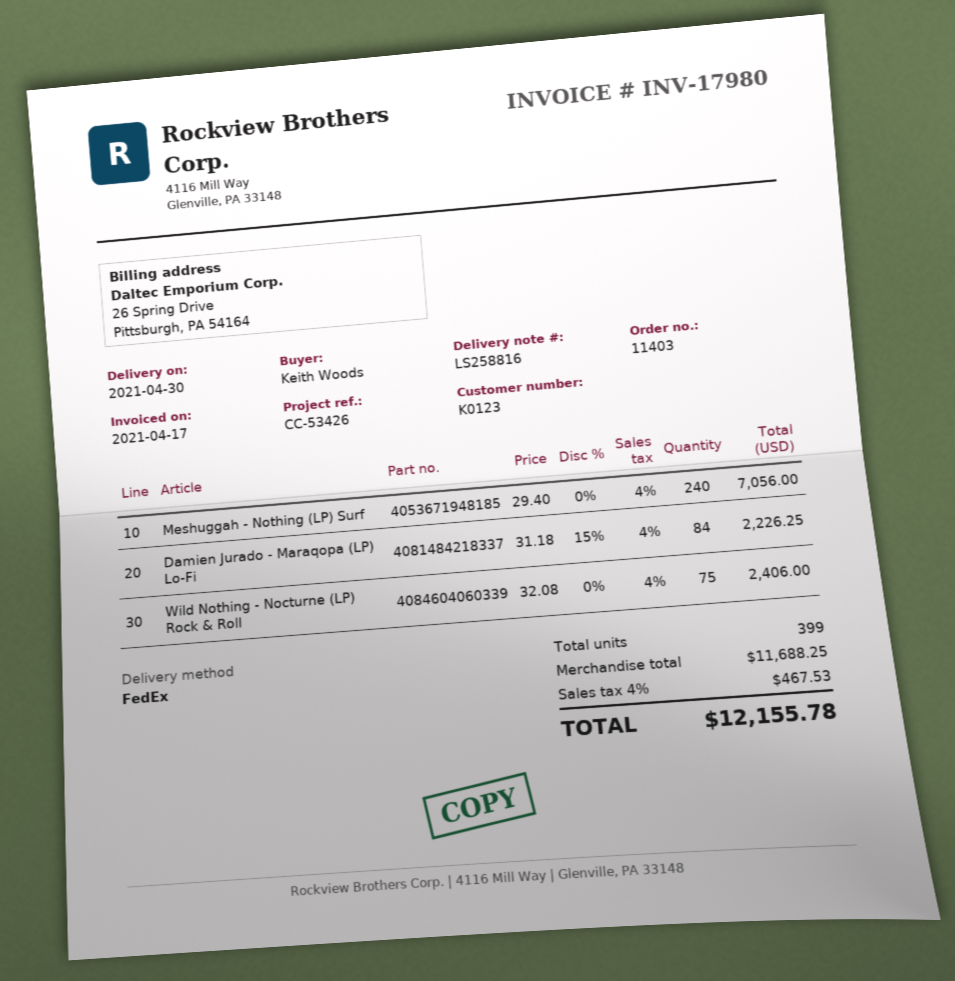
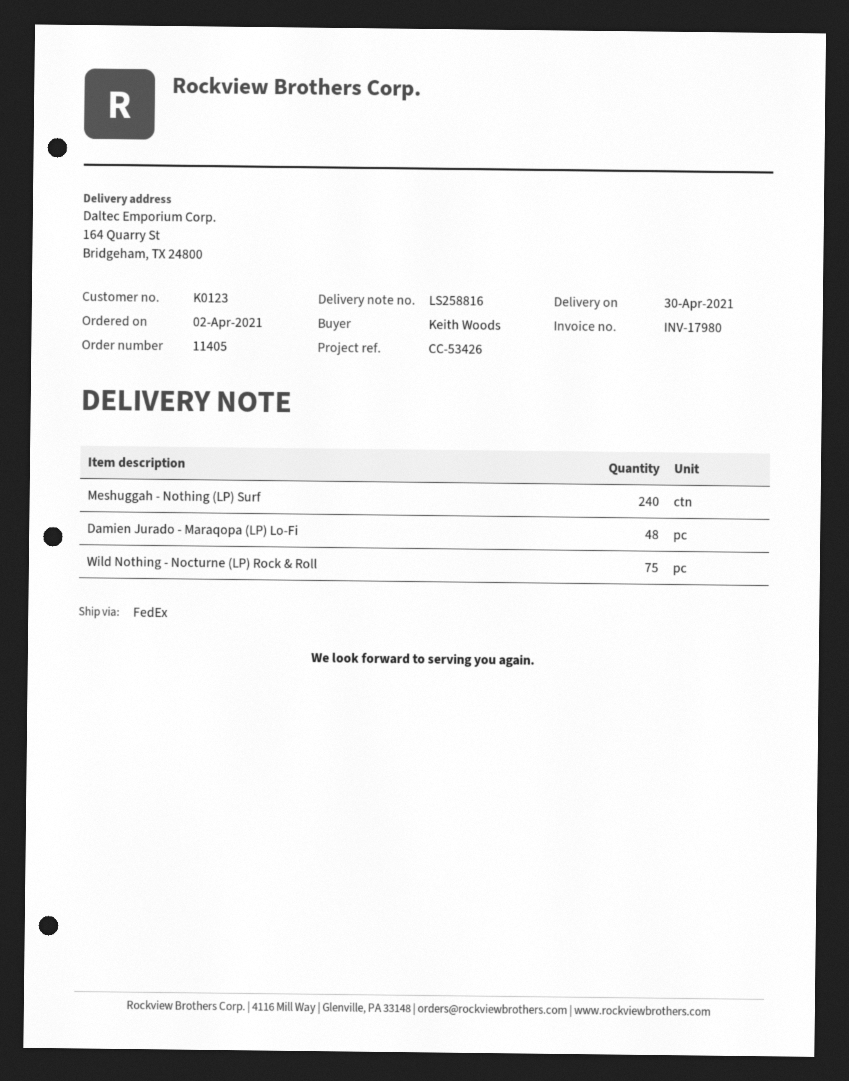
order number: 11403 -> 11405
Damien Jurado - Maraqopa (LP) Lo-Fi: 84 -> 48

